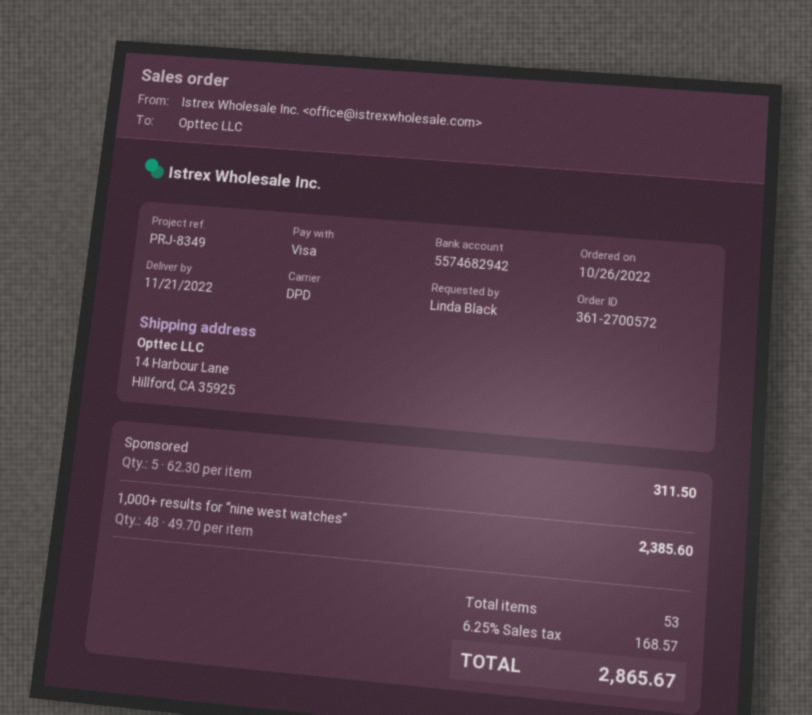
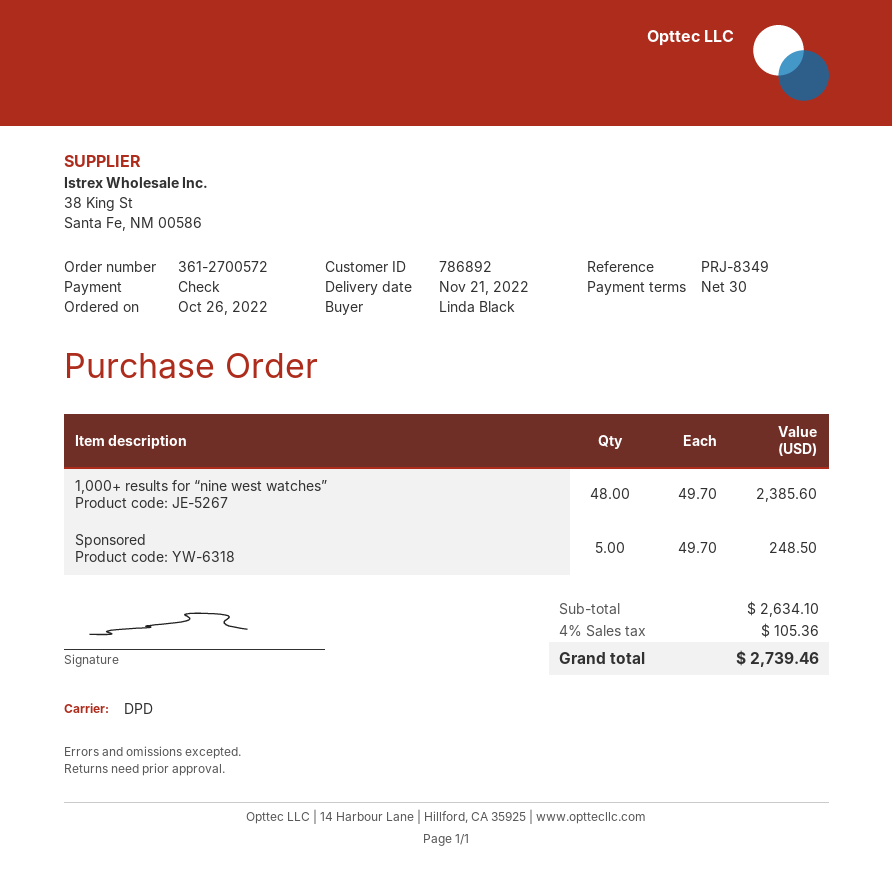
payment method: Visa -> cheque
Sponsored: 5 x 62.30 = 311.50 -> 5 x 49.70 = 248.50
tax: 6.25% = 168.57 -> 4% = 105.36
total: 2865.67 -> 2739.46

